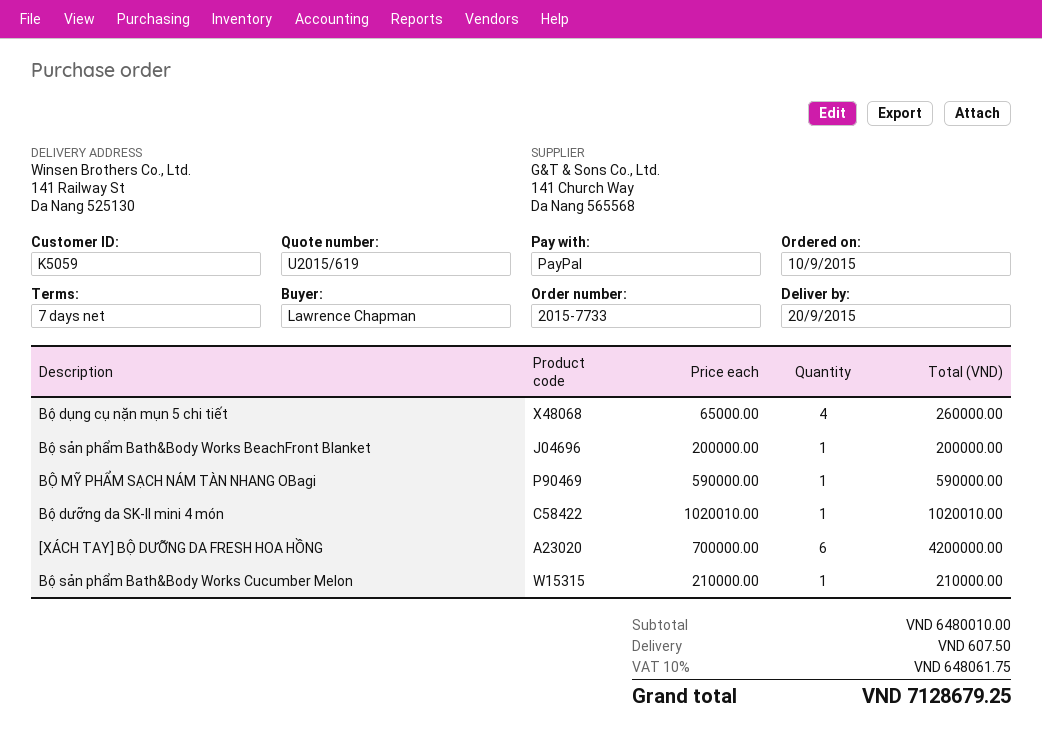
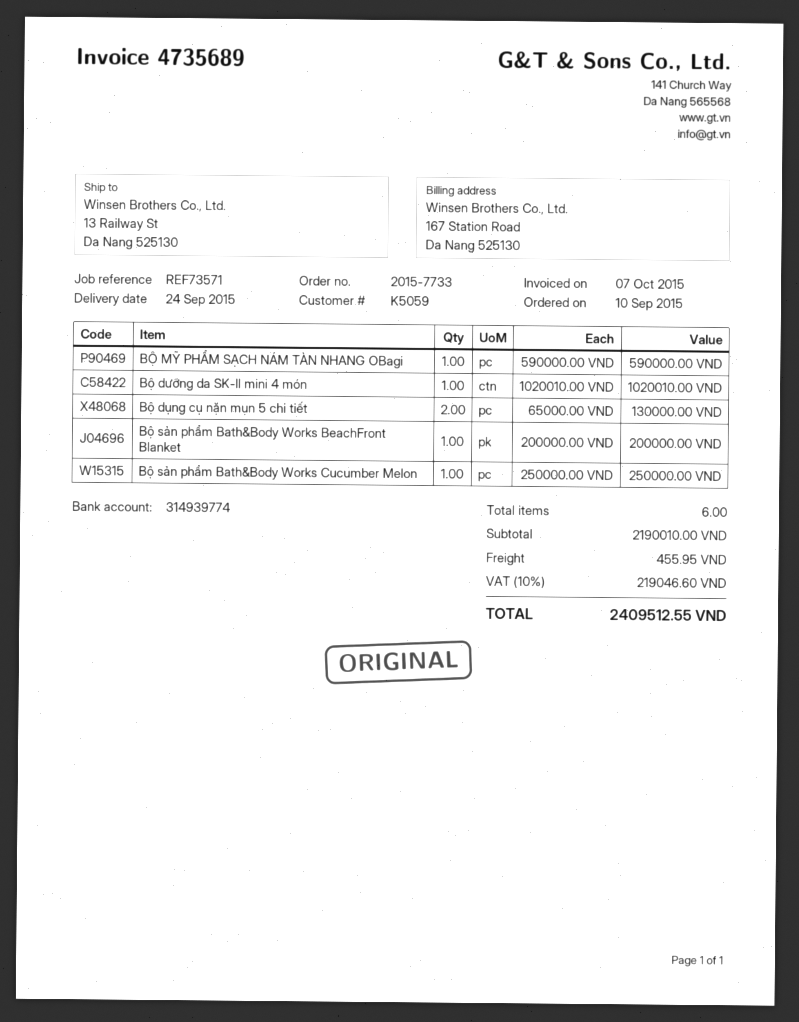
delivery date: 2015-09-20 -> 2015-09-24
ship to: 141 Railway St, Da Nang 525130 -> 13 Railway St, Da Nang 525130
Bộ dụng cụ nặn mụn 5 chi tiết: 4 x 65000.00 = 260000.00 -> 2 x 65000.00 = 130000.00
[XÁCH TAY] BỘ DƯỠNG DA FRESH HOA HỒNG: 6 x 700000.00 = 4200000.00 -> none
Bộ sản phẩm Bath&Body Works Cucumber Melon: 1 x 210000.00 = 210000.00 -> 1 x 250000.00 = 250000.00
subtotal: 6480010.00 -> 2190010.00
shipping: 607.50 -> 455.95
tax: 10% = 648061.75 -> 10% = 219046.60
total: 7128679.25 -> 2409512.55

